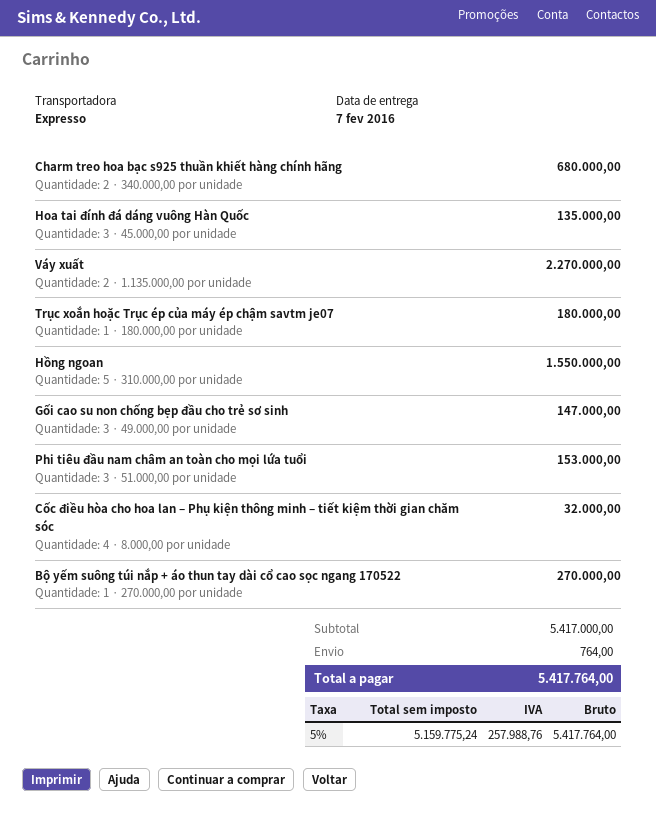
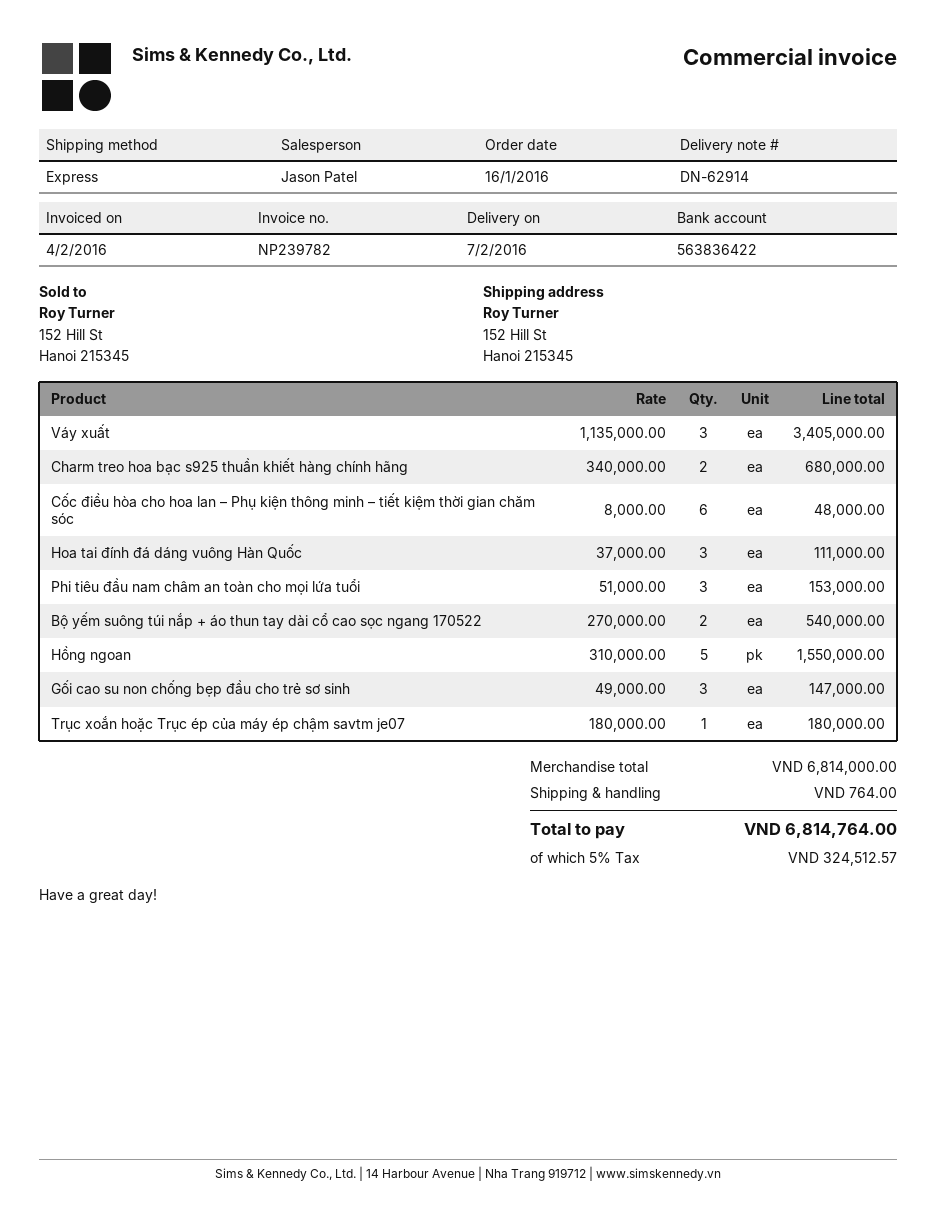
Hoa tai đính đá dáng vuông Hàn Quốc: 3 x 45000.00 = 135000.00 -> 3 x 37000.00 = 111000.00
Váy xuất: 2 x 1135000.00 = 2270000.00 -> 3 x 1135000.00 = 3405000.00
Cốc điều hòa cho hoa lan – Phụ kiện thông minh – tiết kiệm thời gian chăm sóc: 4 x 8000.00 = 32000.00 -> 6 x 8000.00 = 48000.00
Bộ yếm suông túi nắp + áo thun tay dài cổ cao sọc ngang 170522: 1 x 270000.00 = 270000.00 -> 2 x 270000.00 = 540000.00
subtotal: 5417000.00 -> 6814000.00
tax: 5% = 257988.76 -> 5% = 324512.57
total: 5417764.00 -> 6814764.00

